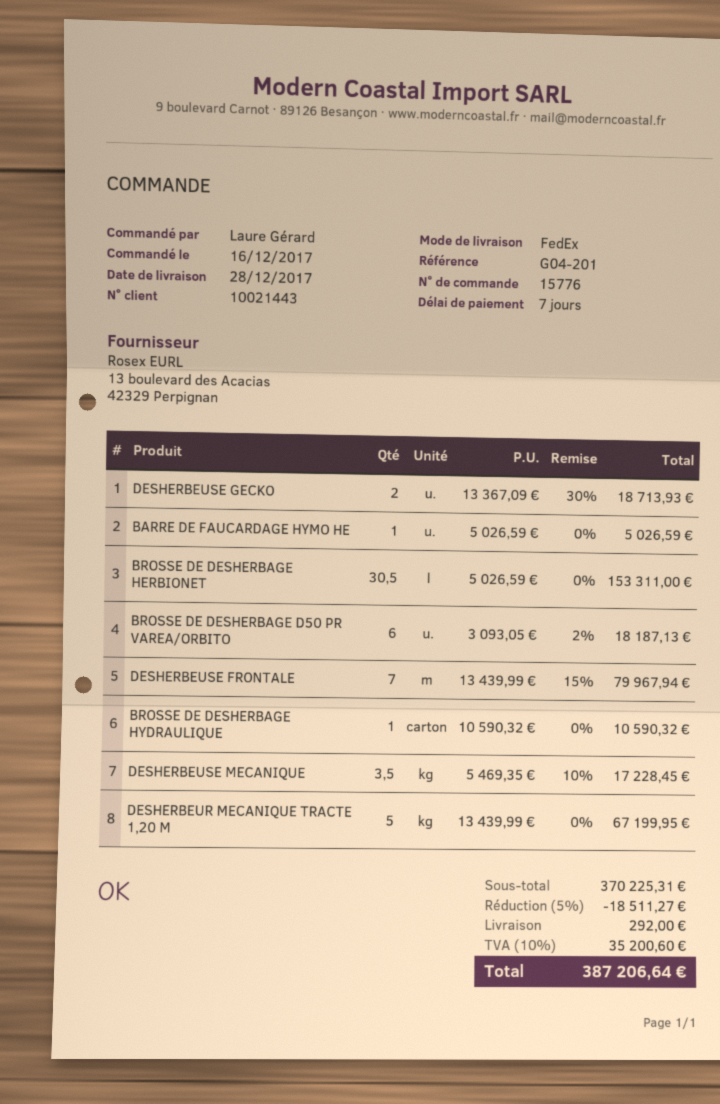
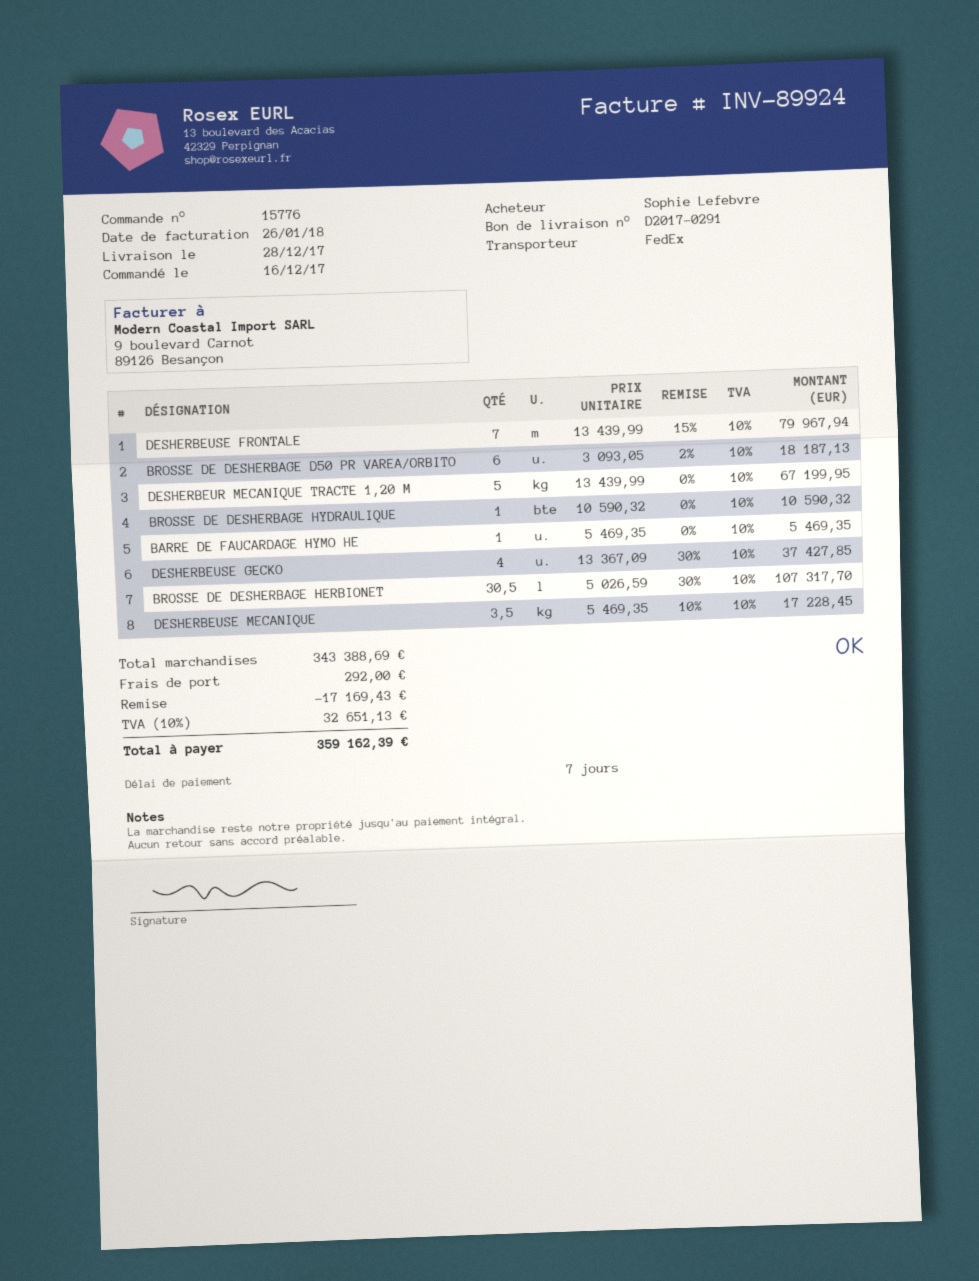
ordered by: Laure Gérard -> Sophie Lefebvre
DESHERBEUSE GECKO: 2 x 13367.09 - 30% = 18713.93 -> 4 x 13367.09 - 30% = 37427.85
BARRE DE FAUCARDAGE HYMO HE: 1 x 5026.59 = 5026.59 -> 1 x 5469.35 = 5469.35
BROSSE DE DESHERBAGE HERBIONET: 30.5 x 5026.59 = 153311.00 -> 30.5 x 5026.59 - 30% = 107317.70
subtotal: 370225.31 -> 343388.69
discount: 18511.27 -> 17169.43
tax: 10% = 35200.60 -> 10% = 32651.13
total: 387206.64 -> 359162.39

